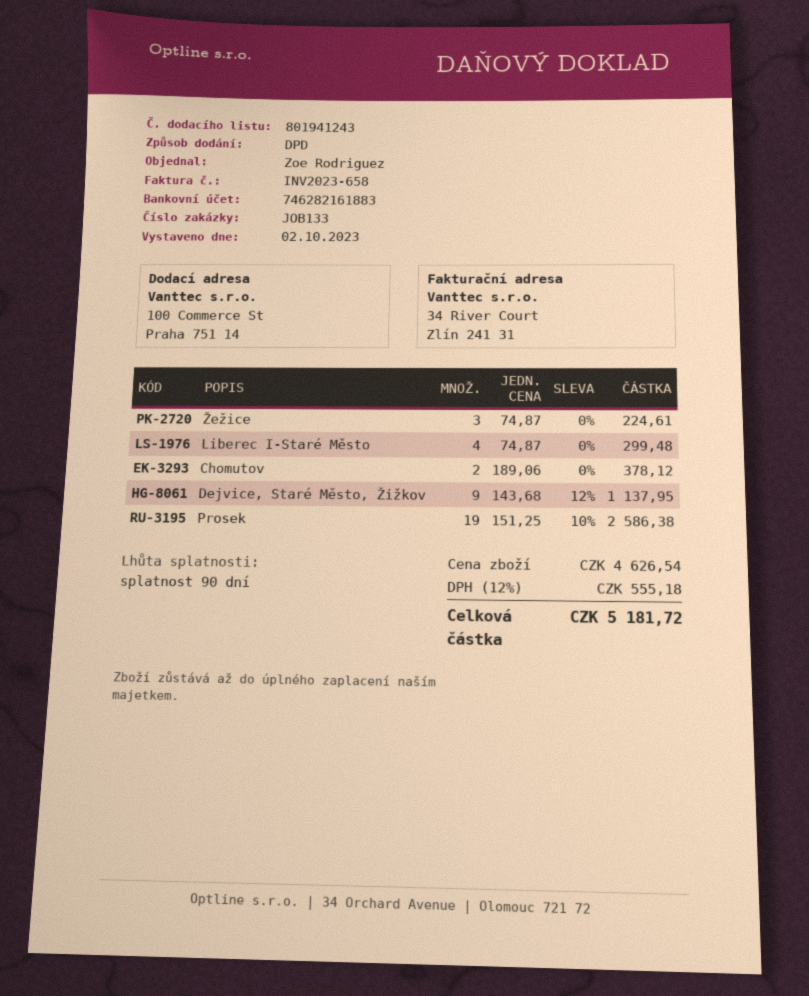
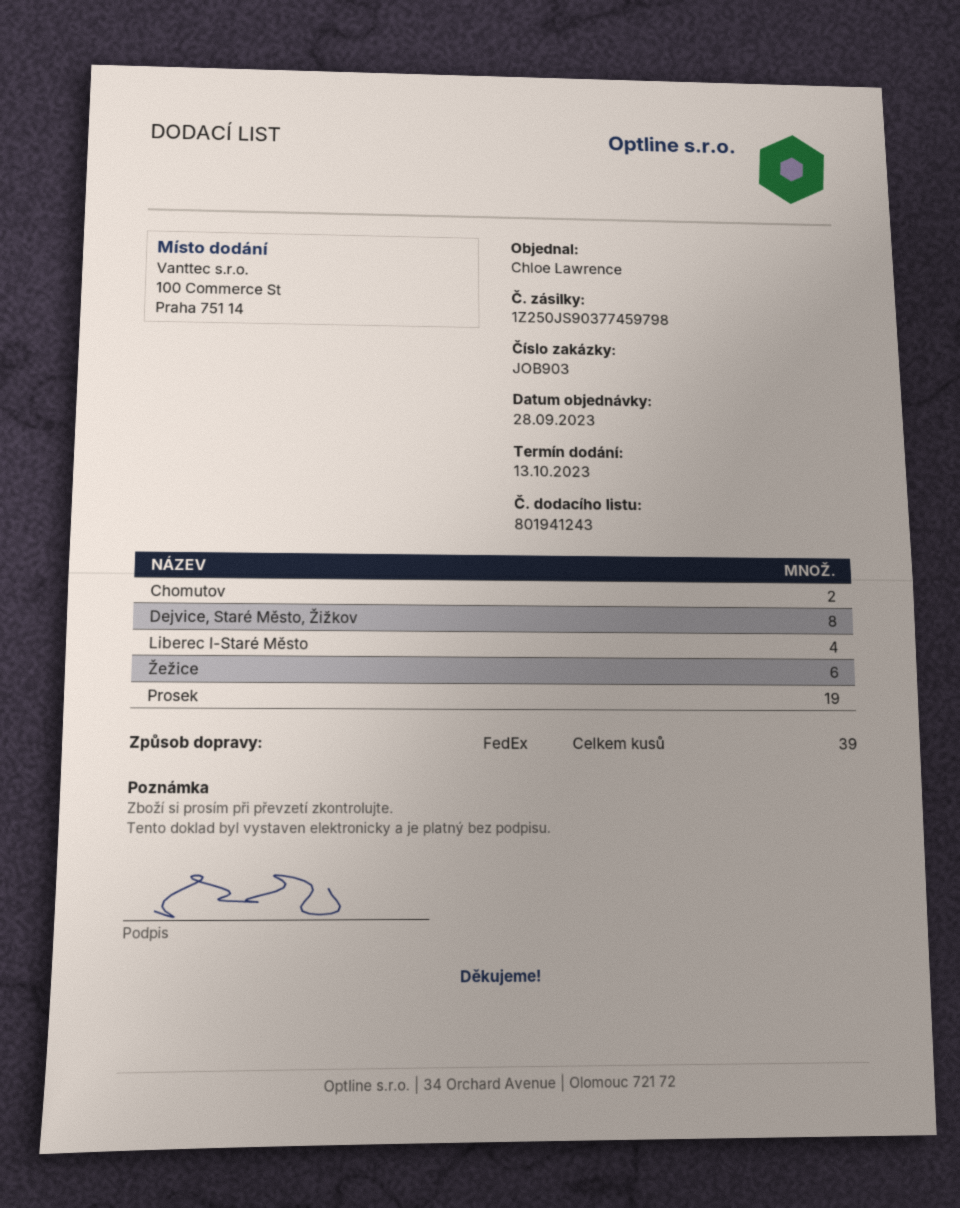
reference: JOB133 -> JOB903
ordered by: Zoe Rodriguez -> Chloe Lawrence
shipping method: DPD -> FedEx
Žežice: 3 -> 6
Dejvice, Staré Město, Žižkov: 9 -> 8

